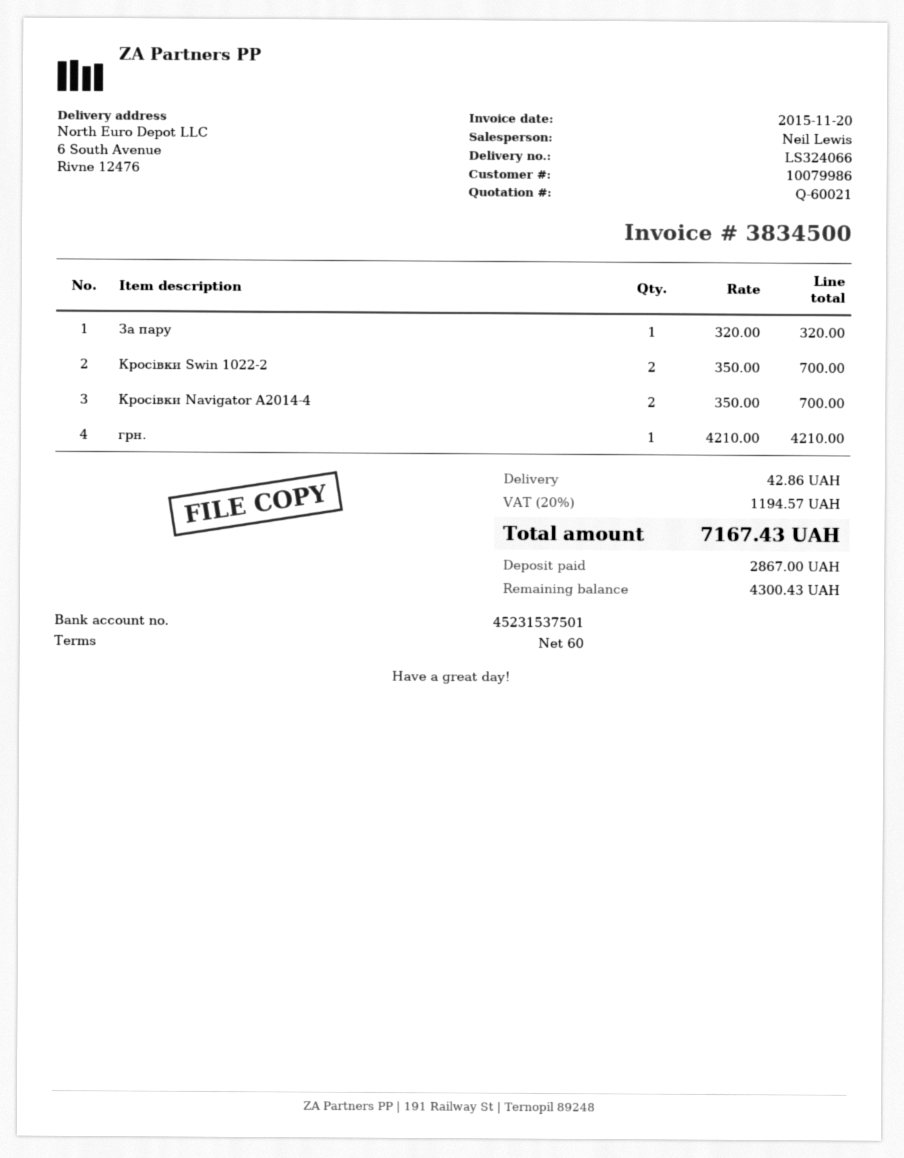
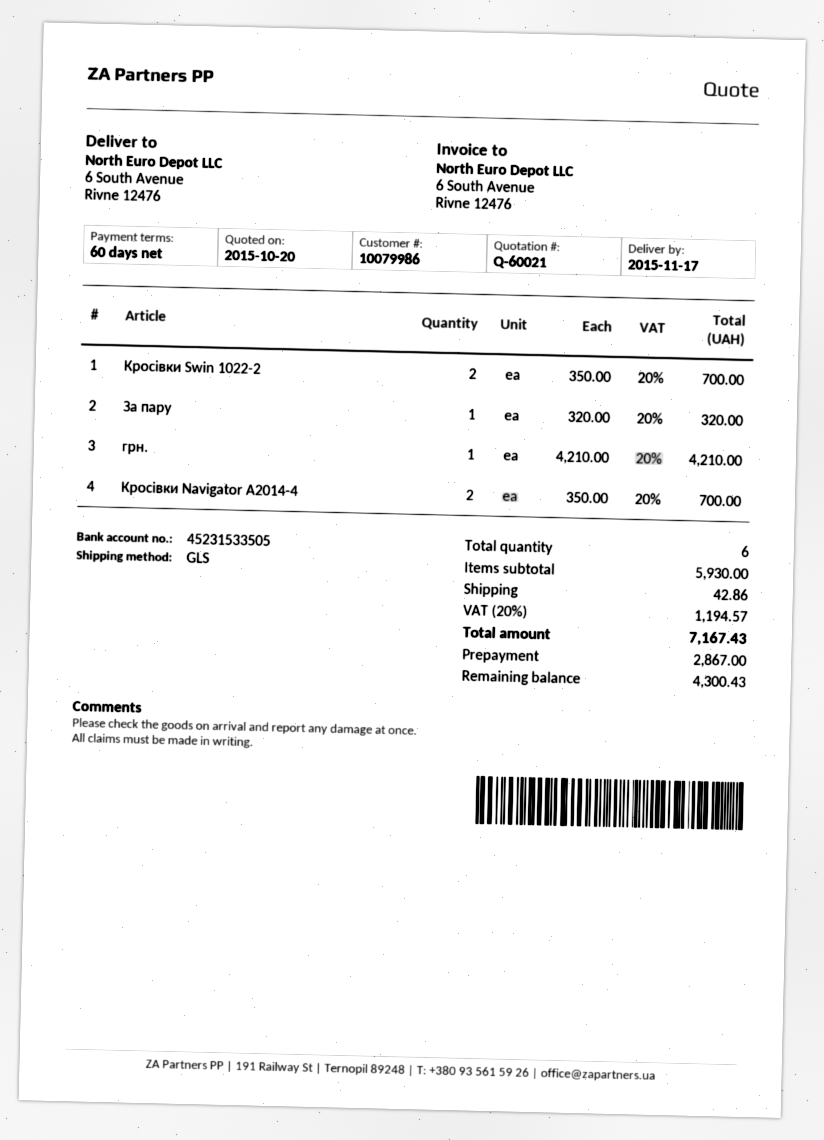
bank account: 45231537501 -> 45231533505

